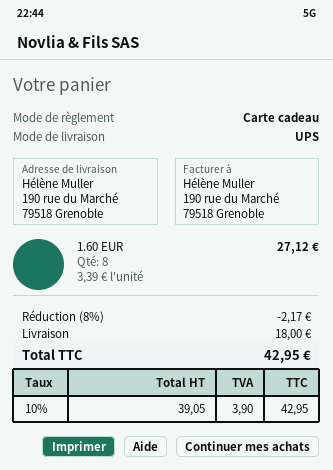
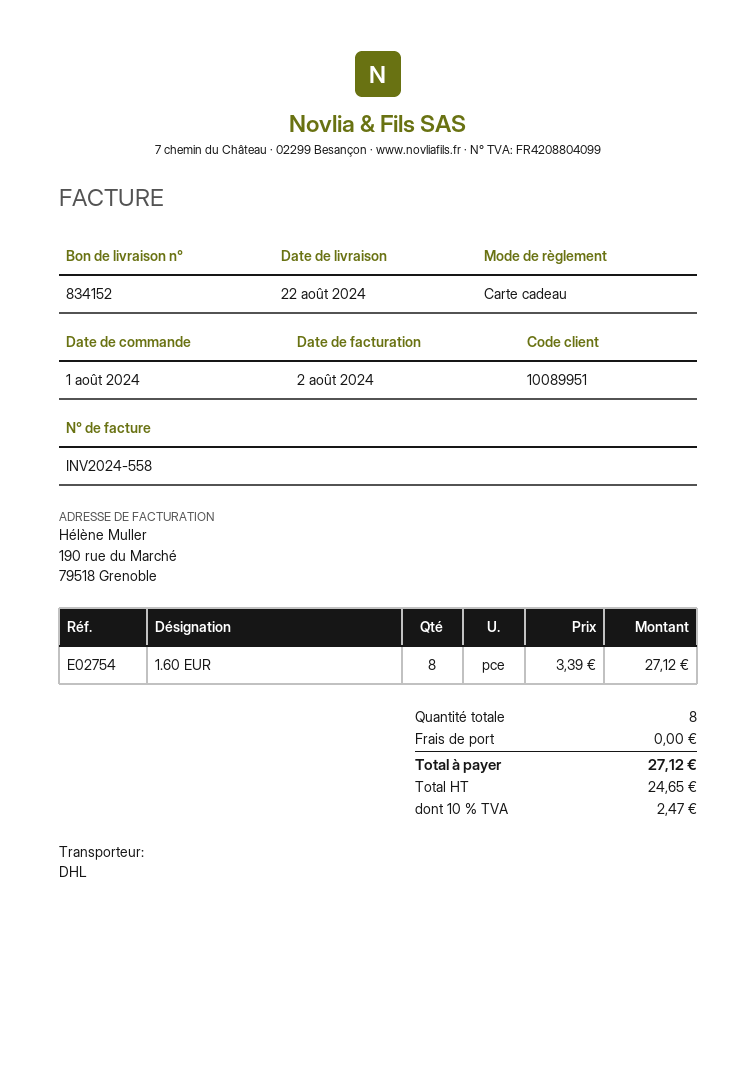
shipping method: UPS -> DHL
discount: 8% = 2.17 -> none
shipping: 18.00 -> 0.00
net: 39.05 -> 24.65
tax: 10% = 3.90 -> 10% = 2.47
total: 42.95 -> 27.12

